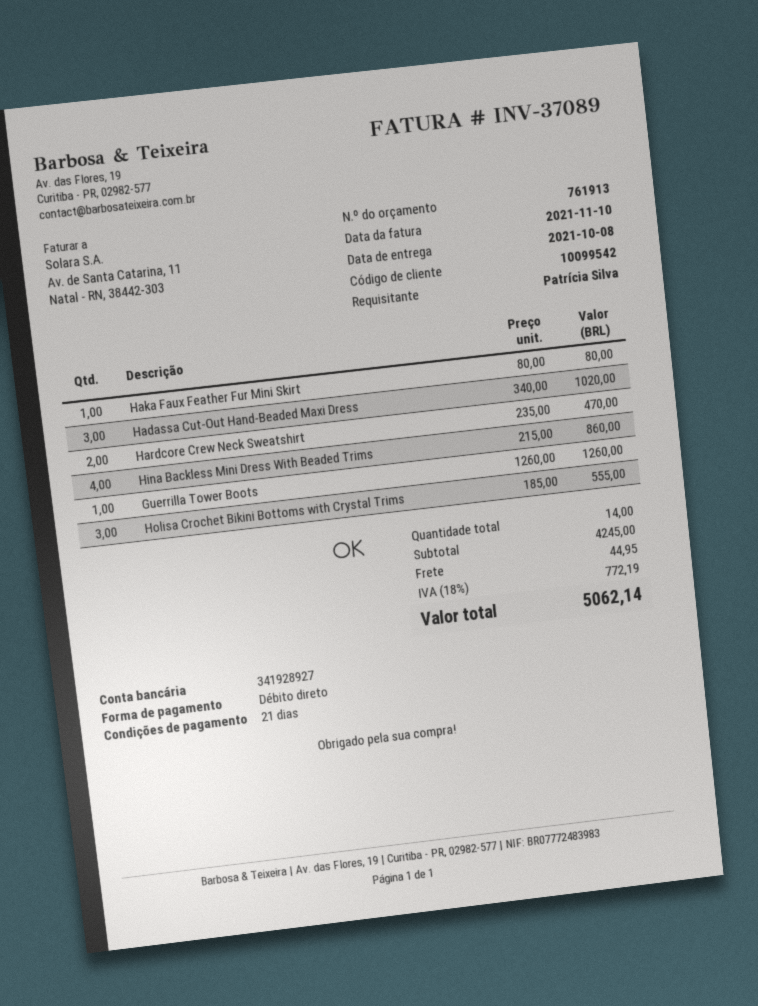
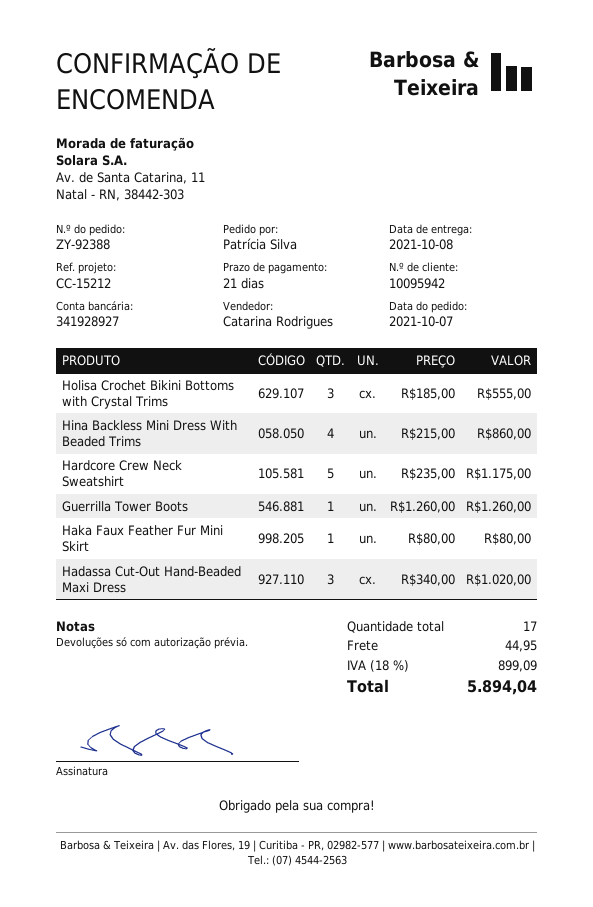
customer number: 10099542 -> 10095942
Hardcore Crew Neck Sweatshirt: 2 x 235.00 = 470.00 -> 5 x 235.00 = 1175.00
total quantity: 14 -> 17
tax: 18% = 772.19 -> 18% = 899.09
total: 5062.14 -> 5894.04

